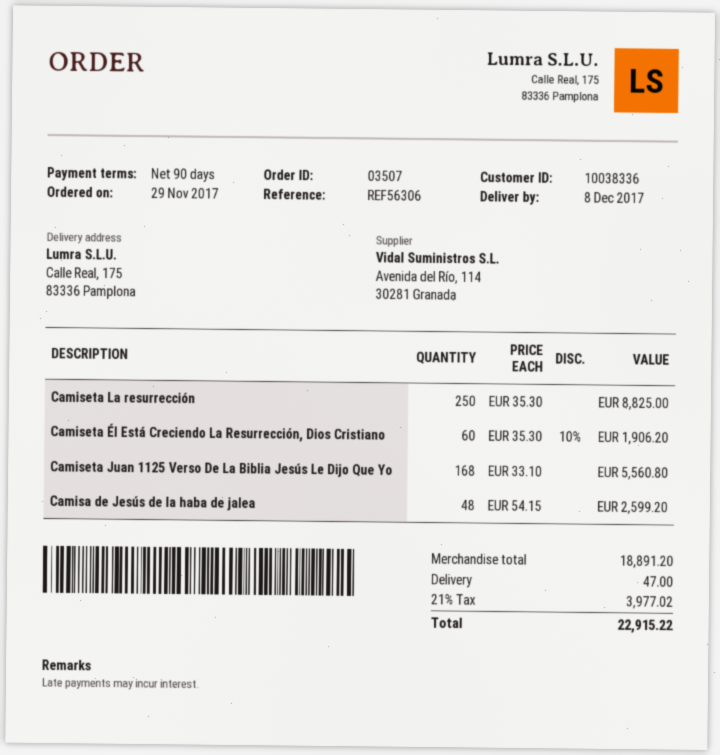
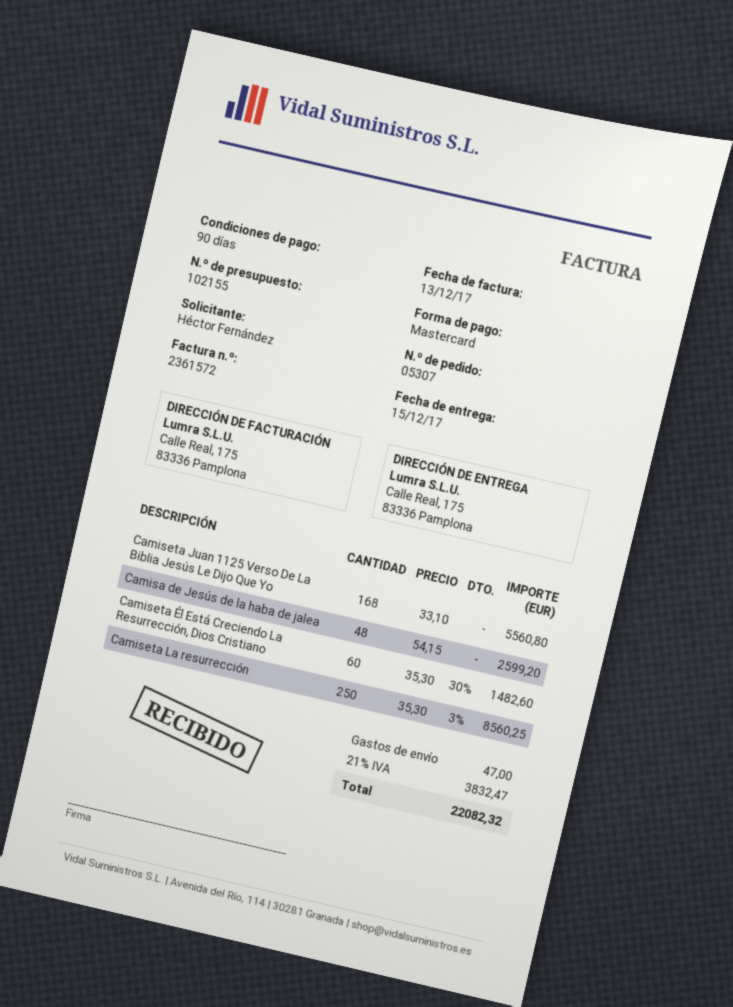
order number: 03507 -> 05307
delivery date: 2017-12-08 -> 2017-12-15
Camiseta La resurrección: 250 x 35.30 = 8825.00 -> 250 x 35.30 - 3% = 8560.25
Camiseta Él Está Creciendo La Resurrección, Dios Cristiano: 60 x 35.30 - 10% = 1906.20 -> 60 x 35.30 - 30% = 1482.60
tax: 21% = 3977.02 -> 21% = 3832.47
total: 22915.22 -> 22082.32

